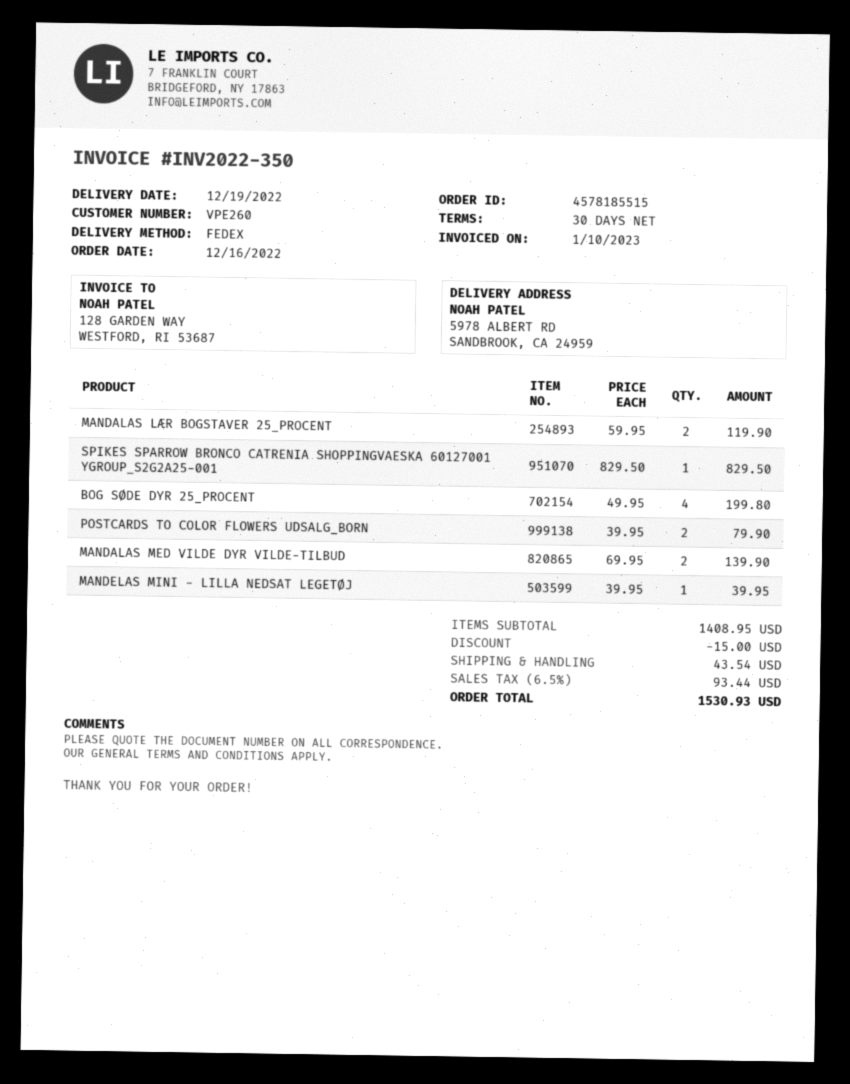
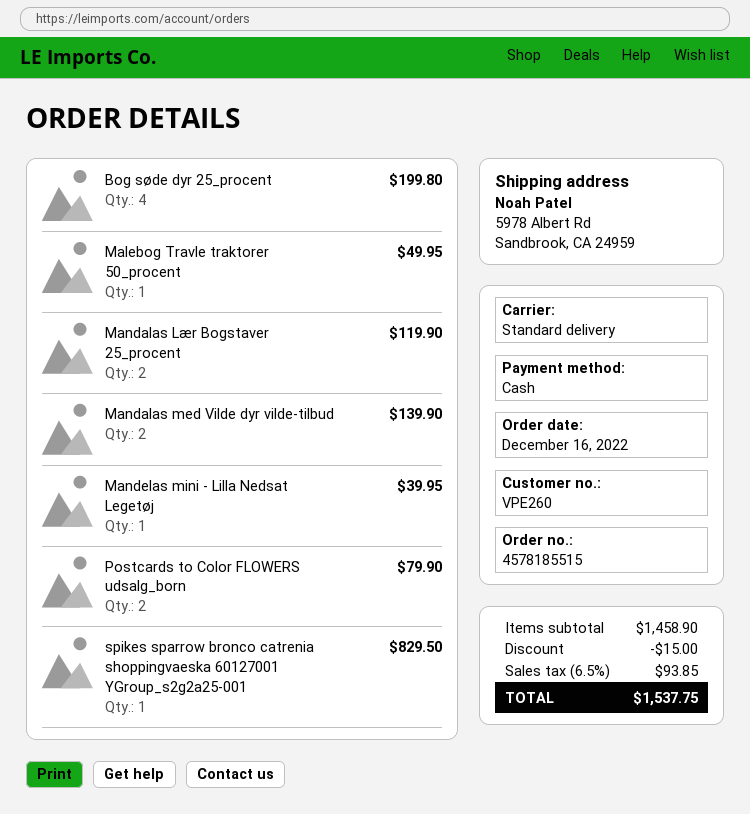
shipping method: FedEx -> standard
Malebog Travle traktorer 50_procent: none -> 1 for 49.95
subtotal: 1408.95 -> 1458.90
shipping: 43.54 -> none
tax: 6.5% = 93.44 -> 6.5% = 93.85
total: 1530.93 -> 1537.75

